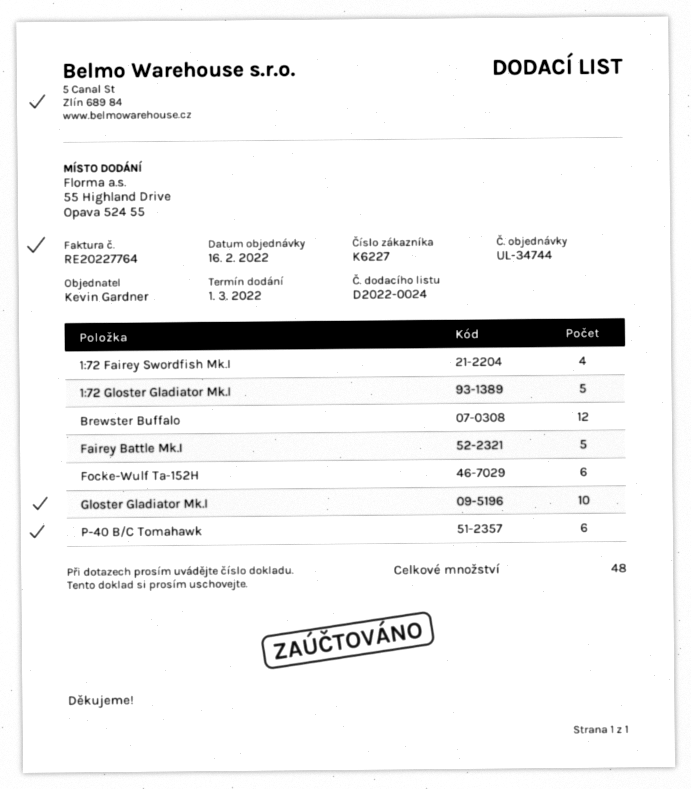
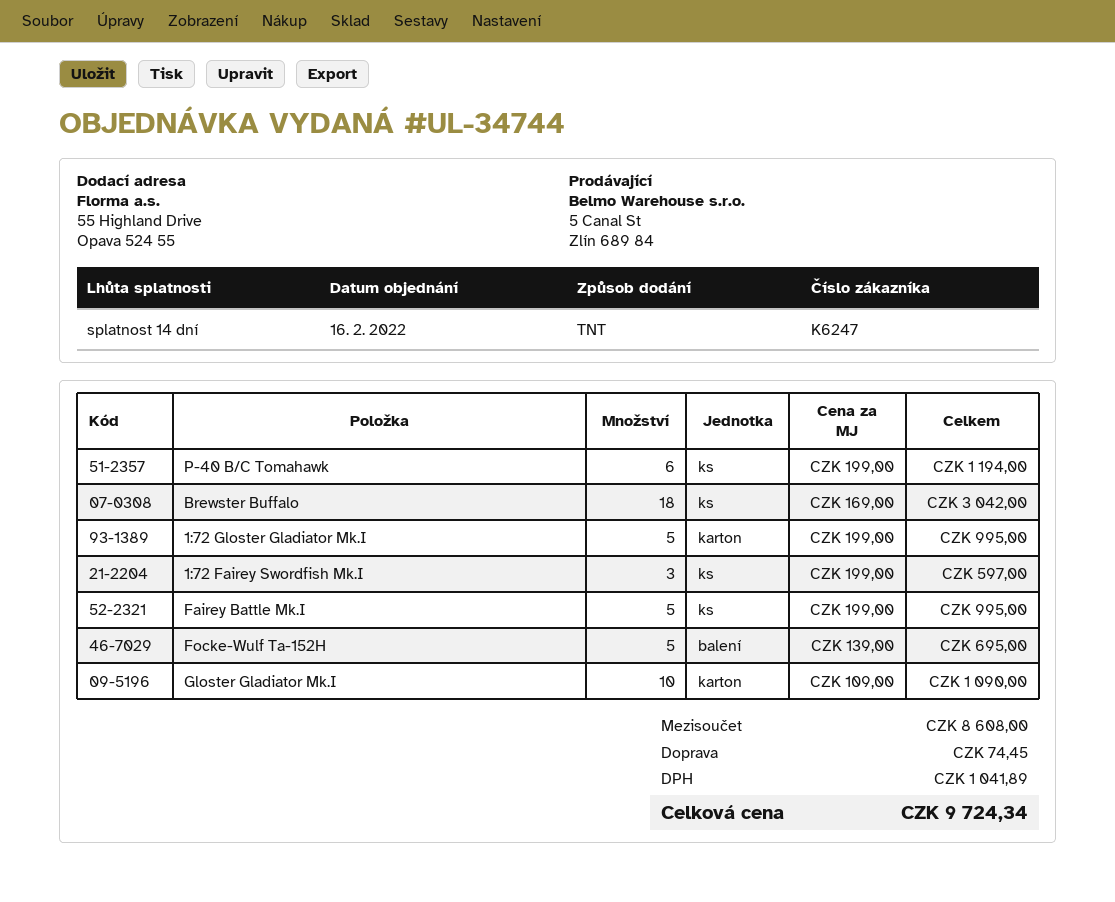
customer number: K6227 -> K6247
1:72 Fairey Swordfish Mk.I: 4 -> 3
Brewster Buffalo: 12 -> 18
Focke-Wulf Ta-152H: 6 -> 5

